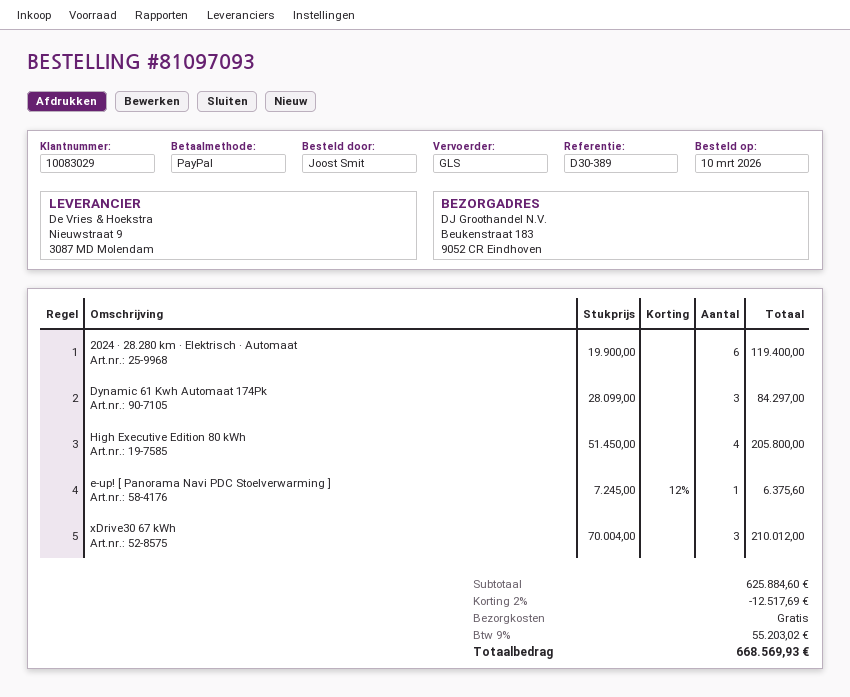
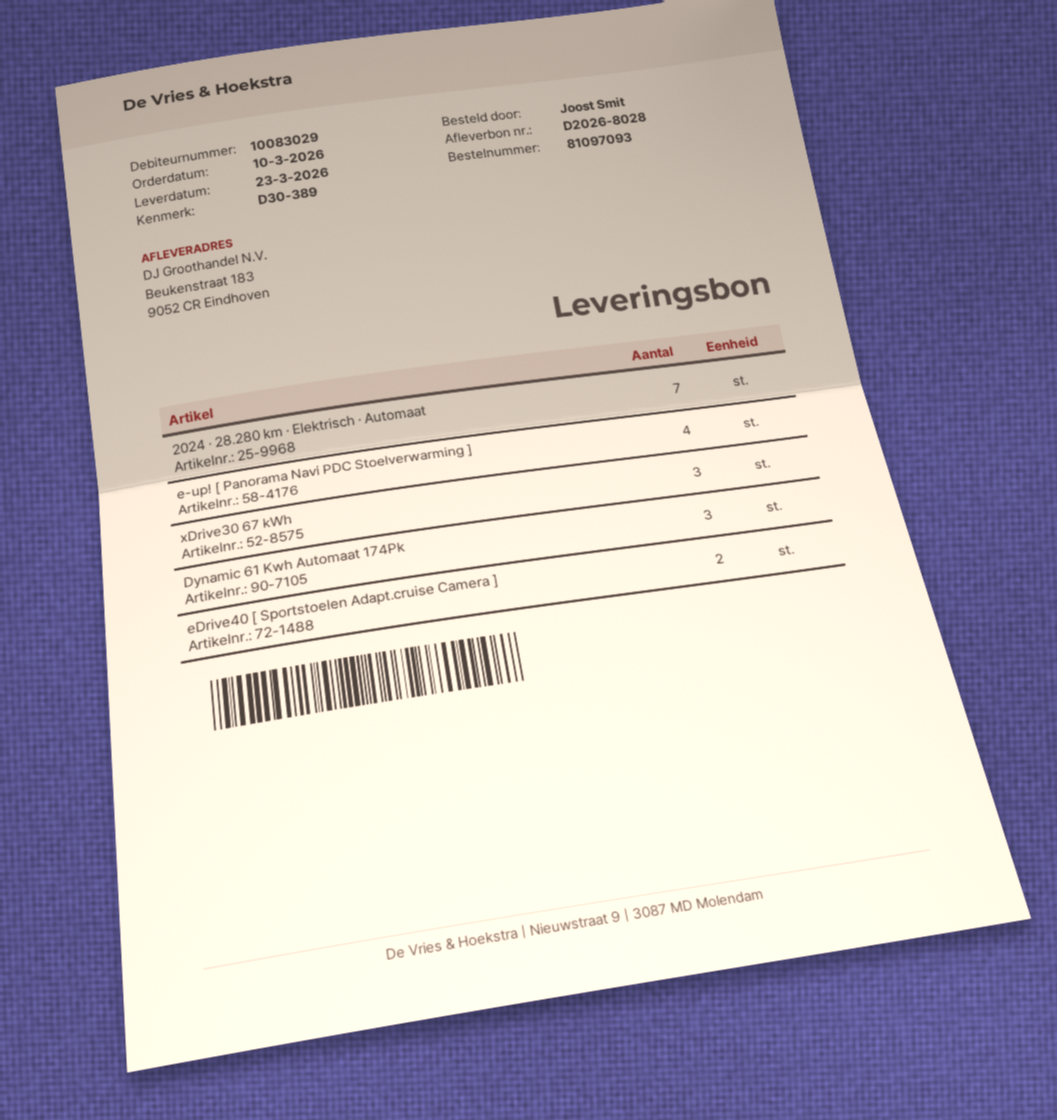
2024 · 28.280 km · Elektrisch · Automaat: 6 -> 7
High Executive Edition 80 kWh: 4 -> none
e-up! [ Panorama Navi PDC Stoelverwarming ]: 1 -> 4
eDrive40 [ Sportstoelen Adapt.cruise Camera ]: none -> 2

